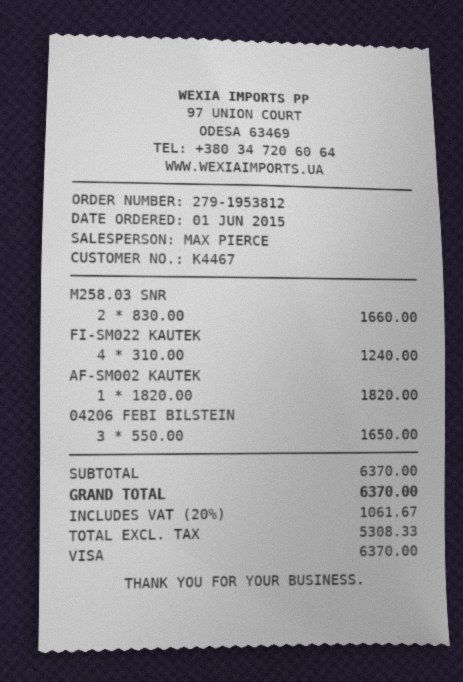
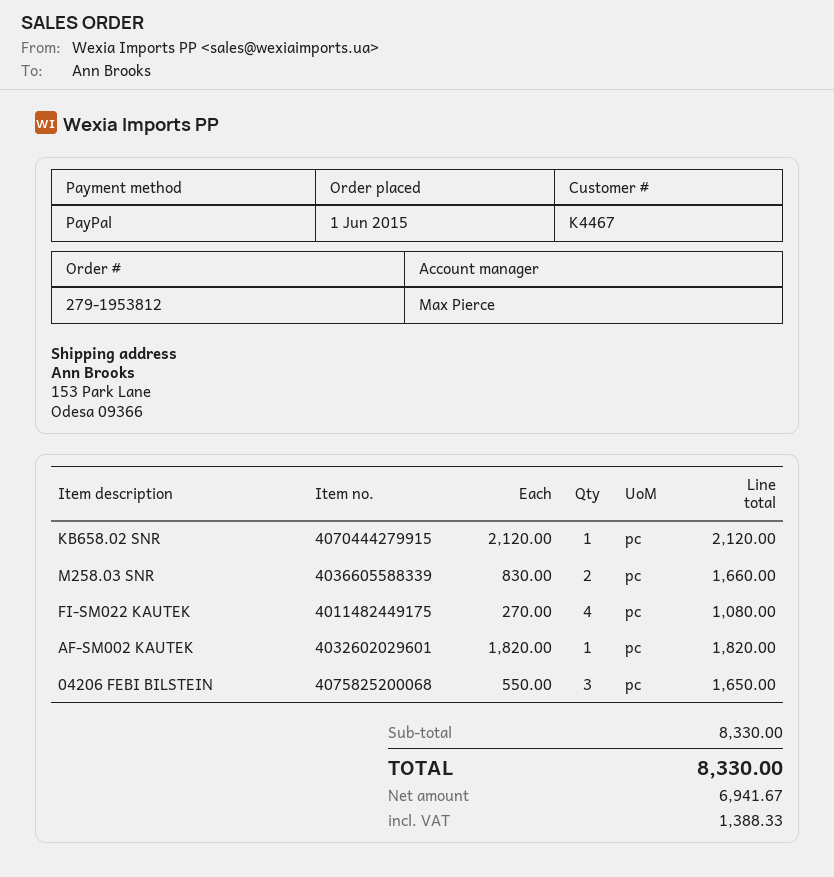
payment method: Visa -> PayPal
FI-SM022 KAUTEK: 4 x 310.00 = 1240.00 -> 4 x 270.00 = 1080.00
KB658.02 SNR: none -> 1 x 2120.00 = 2120.00
subtotal: 6370.00 -> 8330.00
net: 5308.33 -> 6941.67
tax: 1061.67 -> 1388.33
total: 6370.00 -> 8330.00

